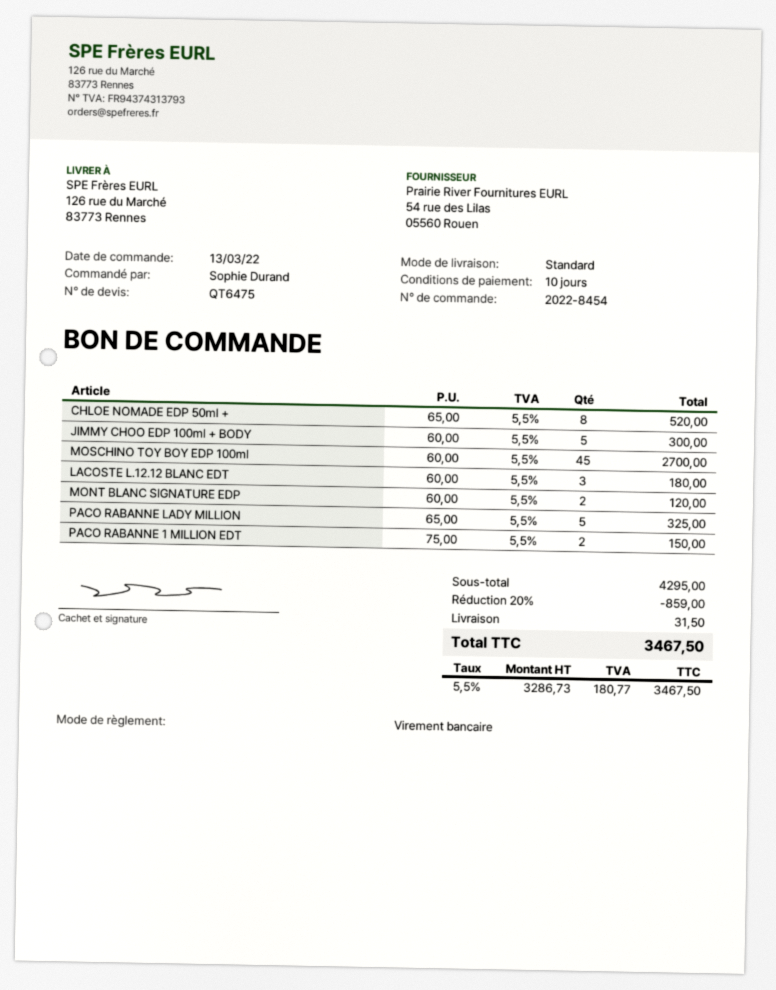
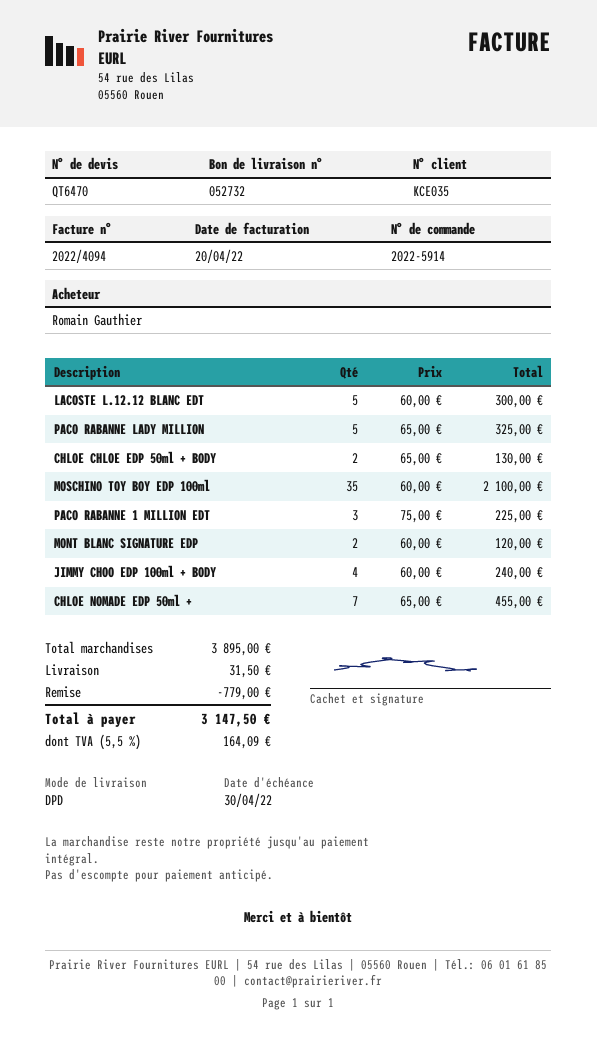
quote number: QT6475 -> QT6470
order number: 2022-8454 -> 2022-5914
ordered by: Sophie Durand -> Romain Gauthier
shipping method: standard -> DPD
CHLOE NOMADE EDP 50ml +: 8 x 65.00 = 520.00 -> 7 x 65.00 = 455.00
JIMMY CHOO EDP 100ml + BODY: 5 x 60.00 = 300.00 -> 4 x 60.00 = 240.00
MOSCHINO TOY BOY EDP 100ml: 45 x 60.00 = 2700.00 -> 35 x 60.00 = 2100.00
LACOSTE L.12.12 BLANC EDT: 3 x 60.00 = 180.00 -> 5 x 60.00 = 300.00
PACO RABANNE 1 MILLION EDT: 2 x 75.00 = 150.00 -> 3 x 75.00 = 225.00
CHLOE CHLOE EDP 50ml + BODY: none -> 2 x 65.00 = 130.00
subtotal: 4295.00 -> 3895.00
discount: 859.00 -> 779.00
tax: 5.5% = 180.77 -> 5.5% = 164.09
total: 3467.50 -> 3147.50

